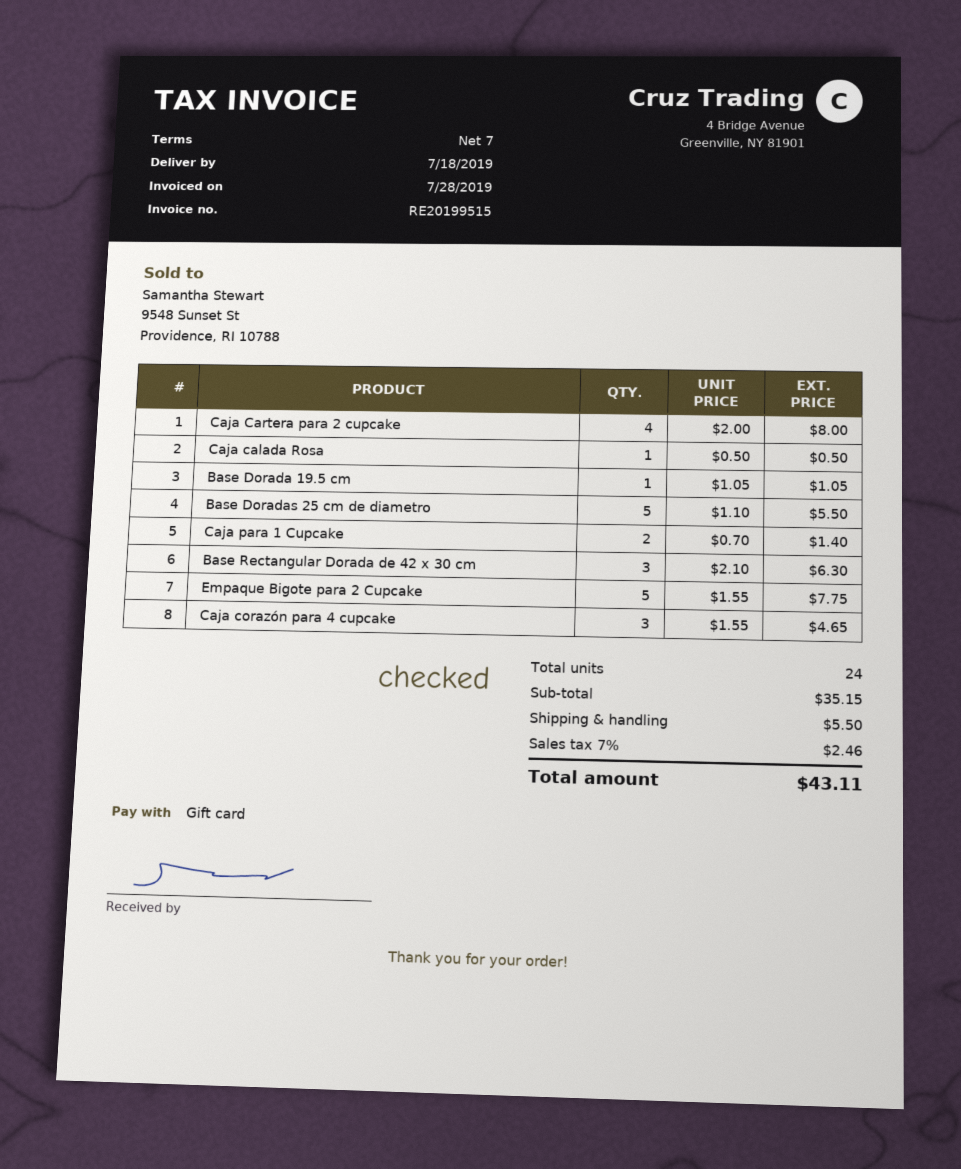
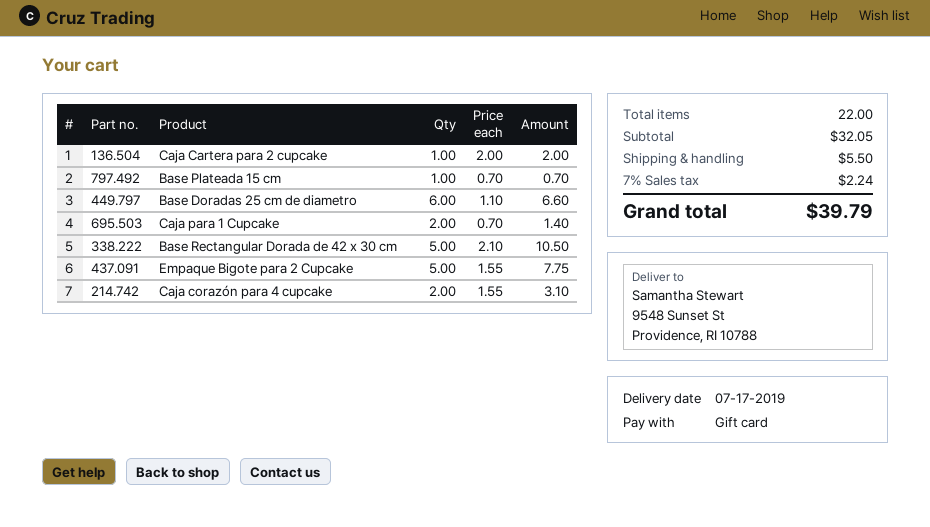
delivery date: 2019-07-18 -> 2019-07-17
Caja Cartera para 2 cupcake: 4 x 2.00 = 8.00 -> 1 x 2.00 = 2.00
Caja calada Rosa: 1 x 0.50 = 0.50 -> none
Base Dorada 19.5 cm: 1 x 1.05 = 1.05 -> none
Base Doradas 25 cm de diametro: 5 x 1.10 = 5.50 -> 6 x 1.10 = 6.60
Base Rectangular Dorada de 42 x 30 cm: 3 x 2.10 = 6.30 -> 5 x 2.10 = 10.50
Caja corazón para 4 cupcake: 3 x 1.55 = 4.65 -> 2 x 1.55 = 3.10
Base Plateada 15 cm: none -> 1 x 0.70 = 0.70
total quantity: 24 -> 22
subtotal: 35.15 -> 32.05
tax: 7% = 2.46 -> 7% = 2.24
total: 43.11 -> 39.79

